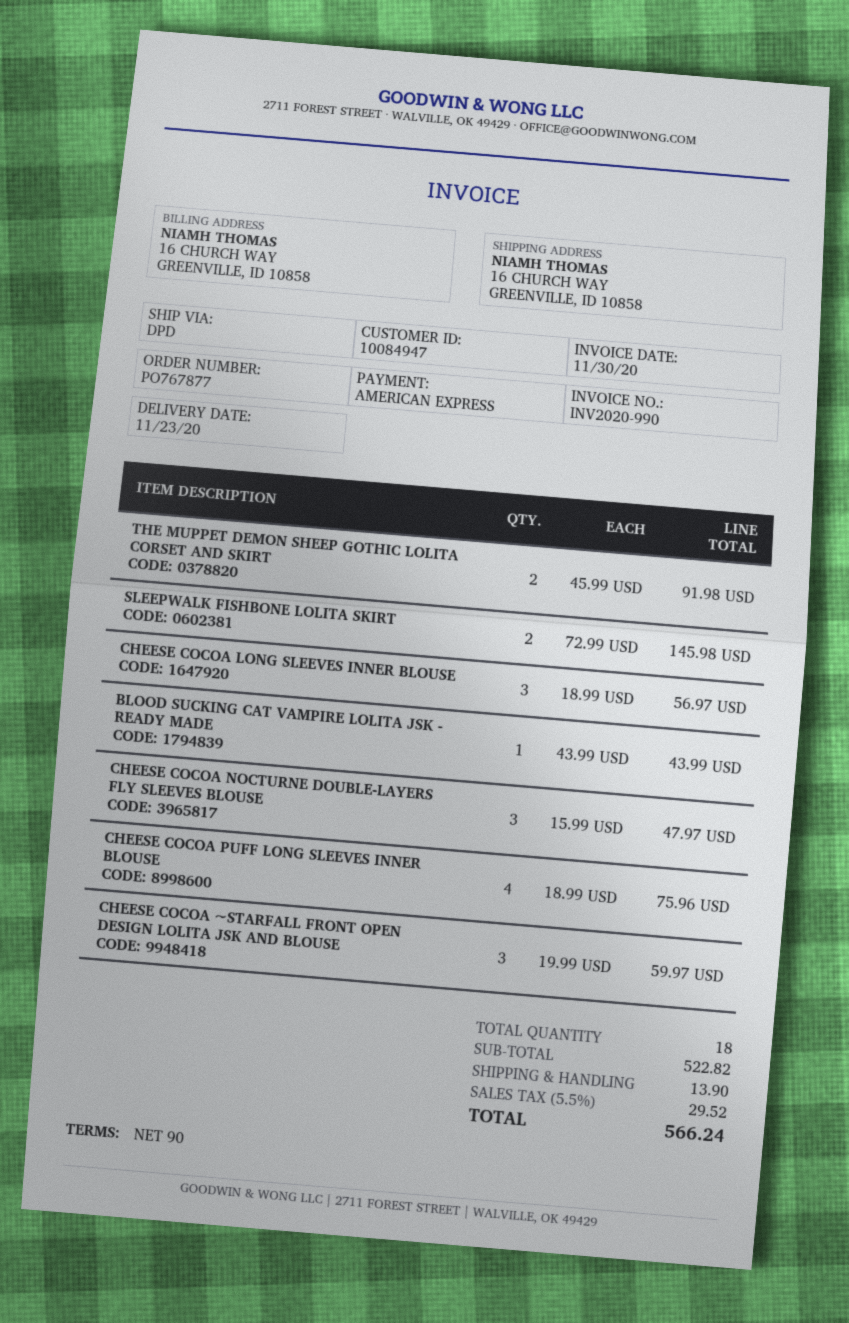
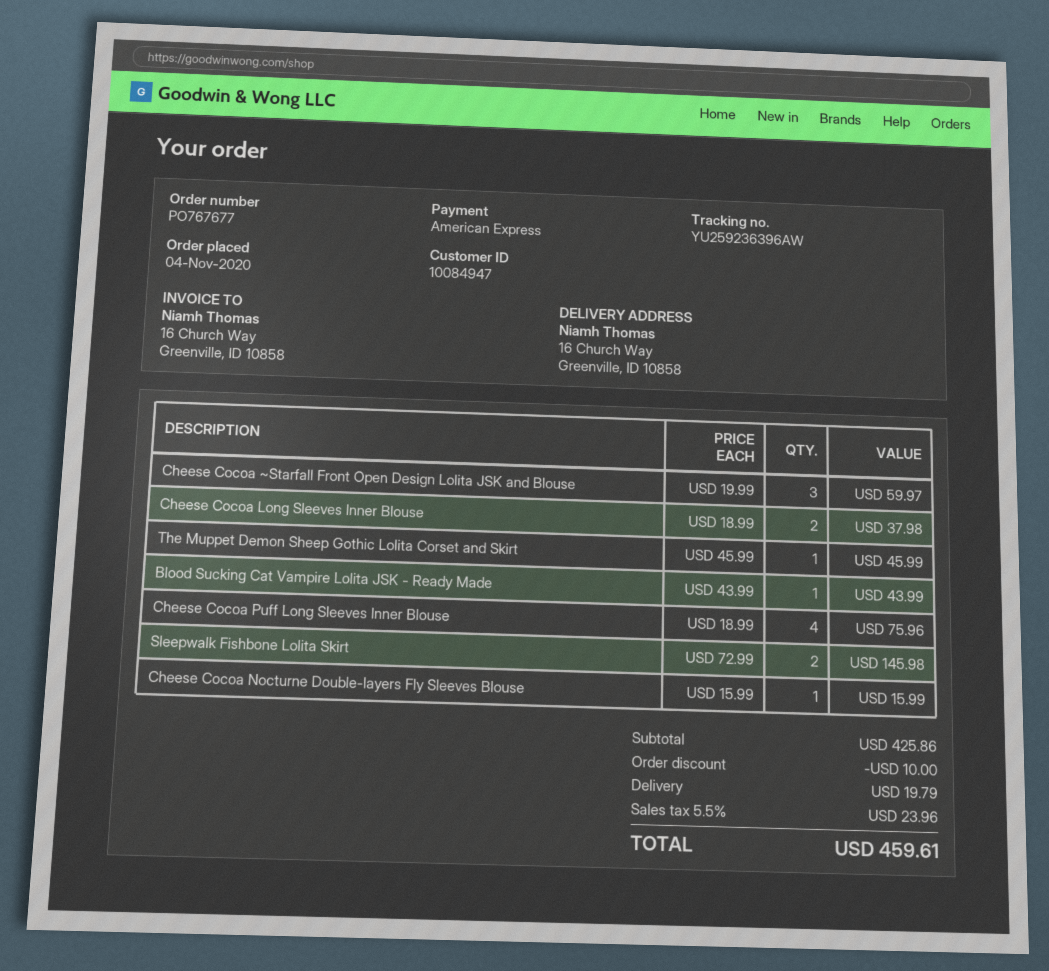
order number: PO767877 -> PO767677
THE MUPPET DEMON SHEEP GOTHIC LOLITA CORSET AND SKIRT: 2 x 45.99 = 91.98 -> 1 x 45.99 = 45.99
CHEESE COCOA LONG SLEEVES INNER BLOUSE: 3 x 18.99 = 56.97 -> 2 x 18.99 = 37.98
CHEESE COCOA NOCTURNE DOUBLE-LAYERS FLY SLEEVES BLOUSE: 3 x 15.99 = 47.97 -> 1 x 15.99 = 15.99
subtotal: 522.82 -> 425.86
discount: none -> 10.00
shipping: 13.90 -> 19.79
tax: 5.5% = 29.52 -> 5.5% = 23.96
total: 566.24 -> 459.61

